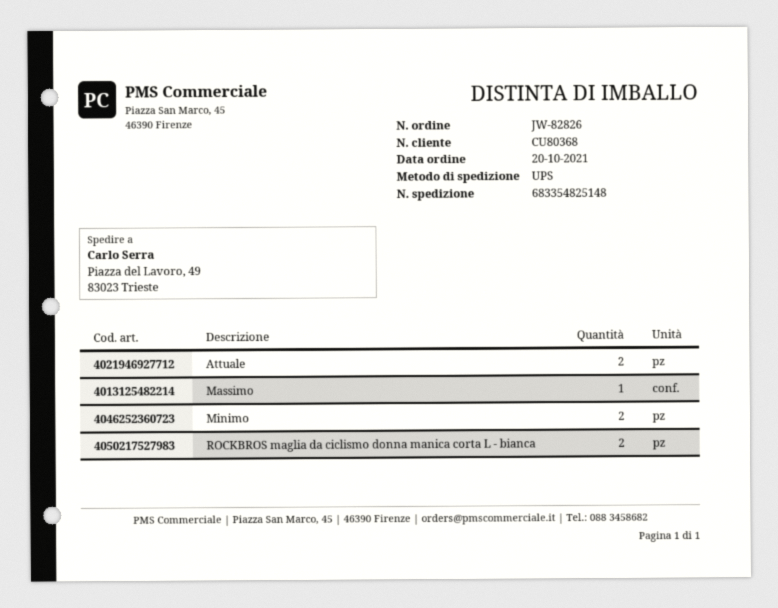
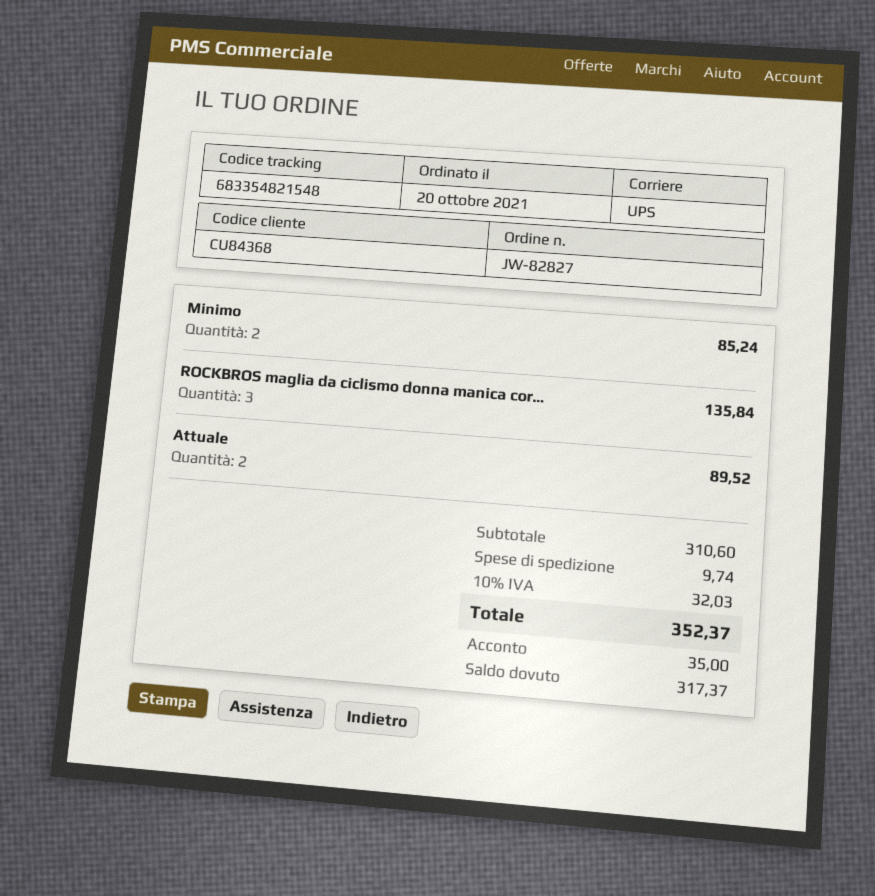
order number: JW-82826 -> JW-82827
customer number: CU80368 -> CU84368
tracking number: 683354825148 -> 683354821548
Massimo: 1 -> none
ROCKBROS maglia da ciclismo donna manica corta L - bianca: 2 -> 3

